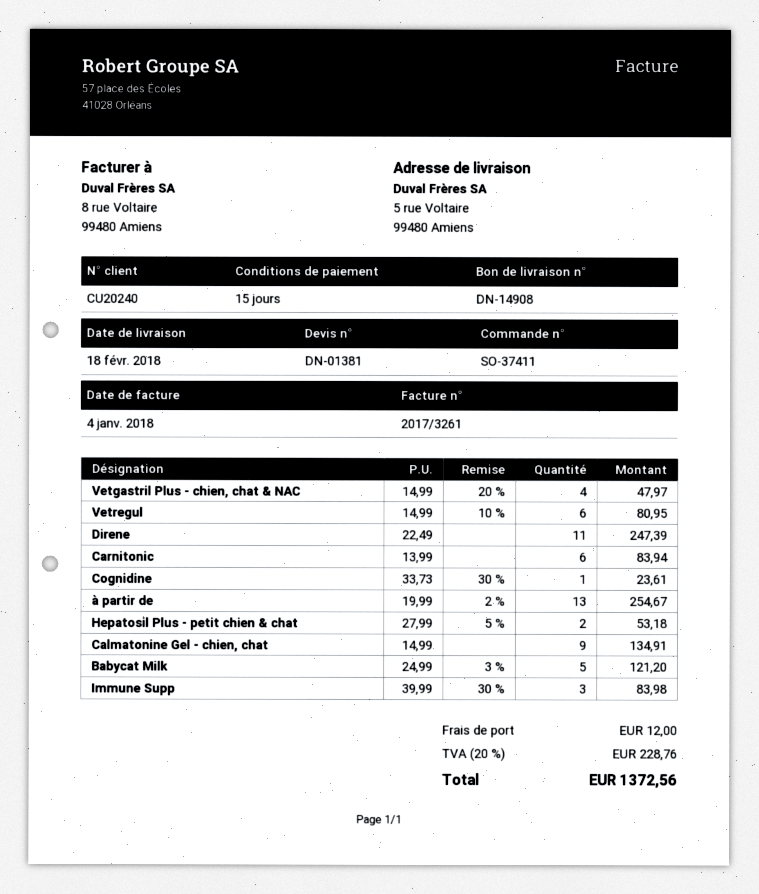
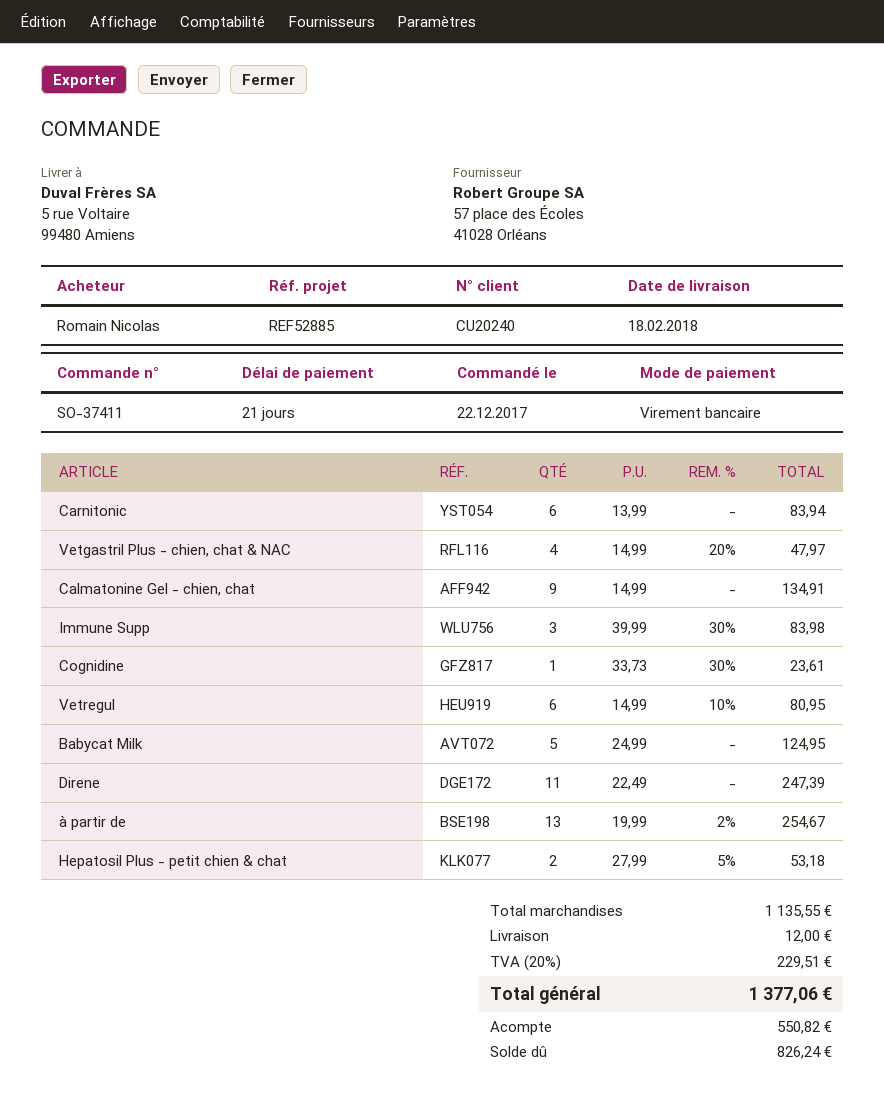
payment terms: 15 days -> 21 days
Babycat Milk: 5 x 24.99 - 3% = 121.20 -> 5 x 24.99 = 124.95
tax: 20% = 228.76 -> 20% = 229.51
total: 1372.56 -> 1377.06

